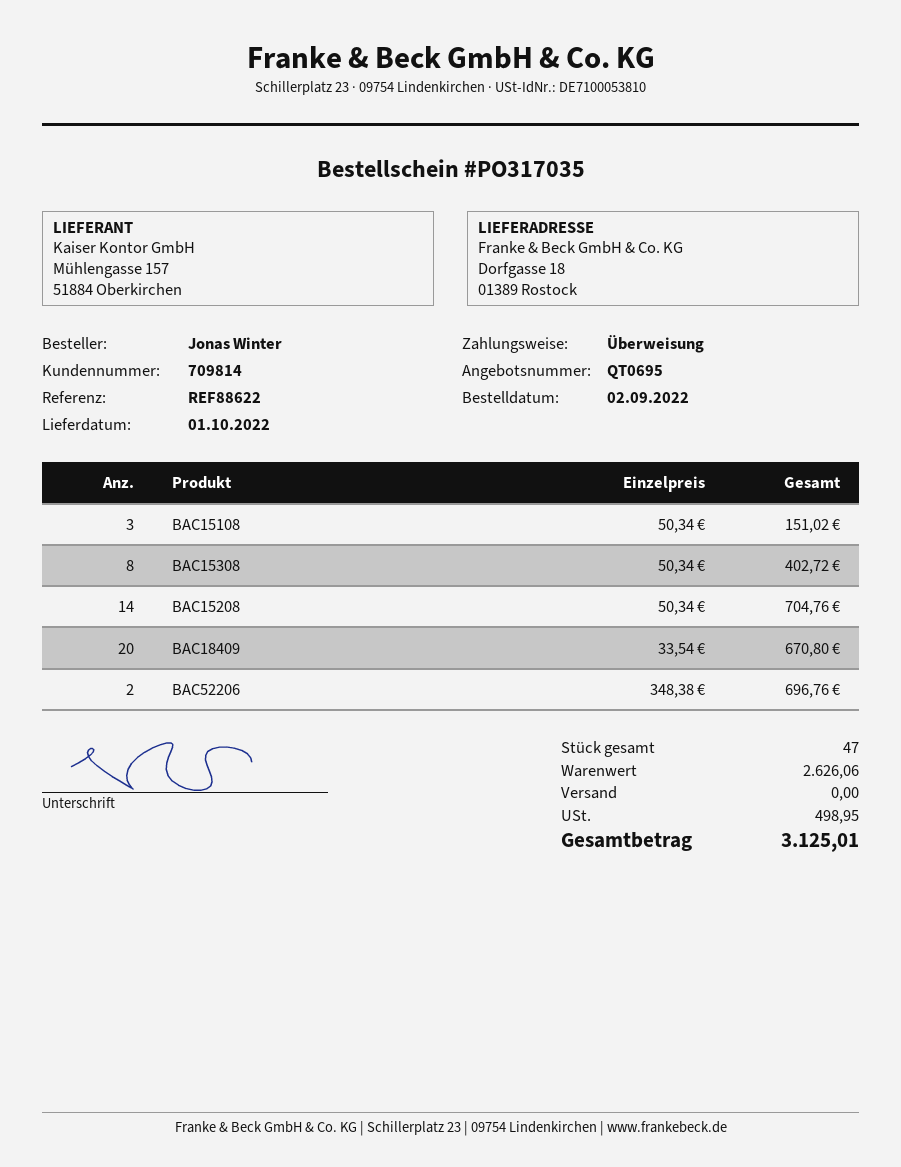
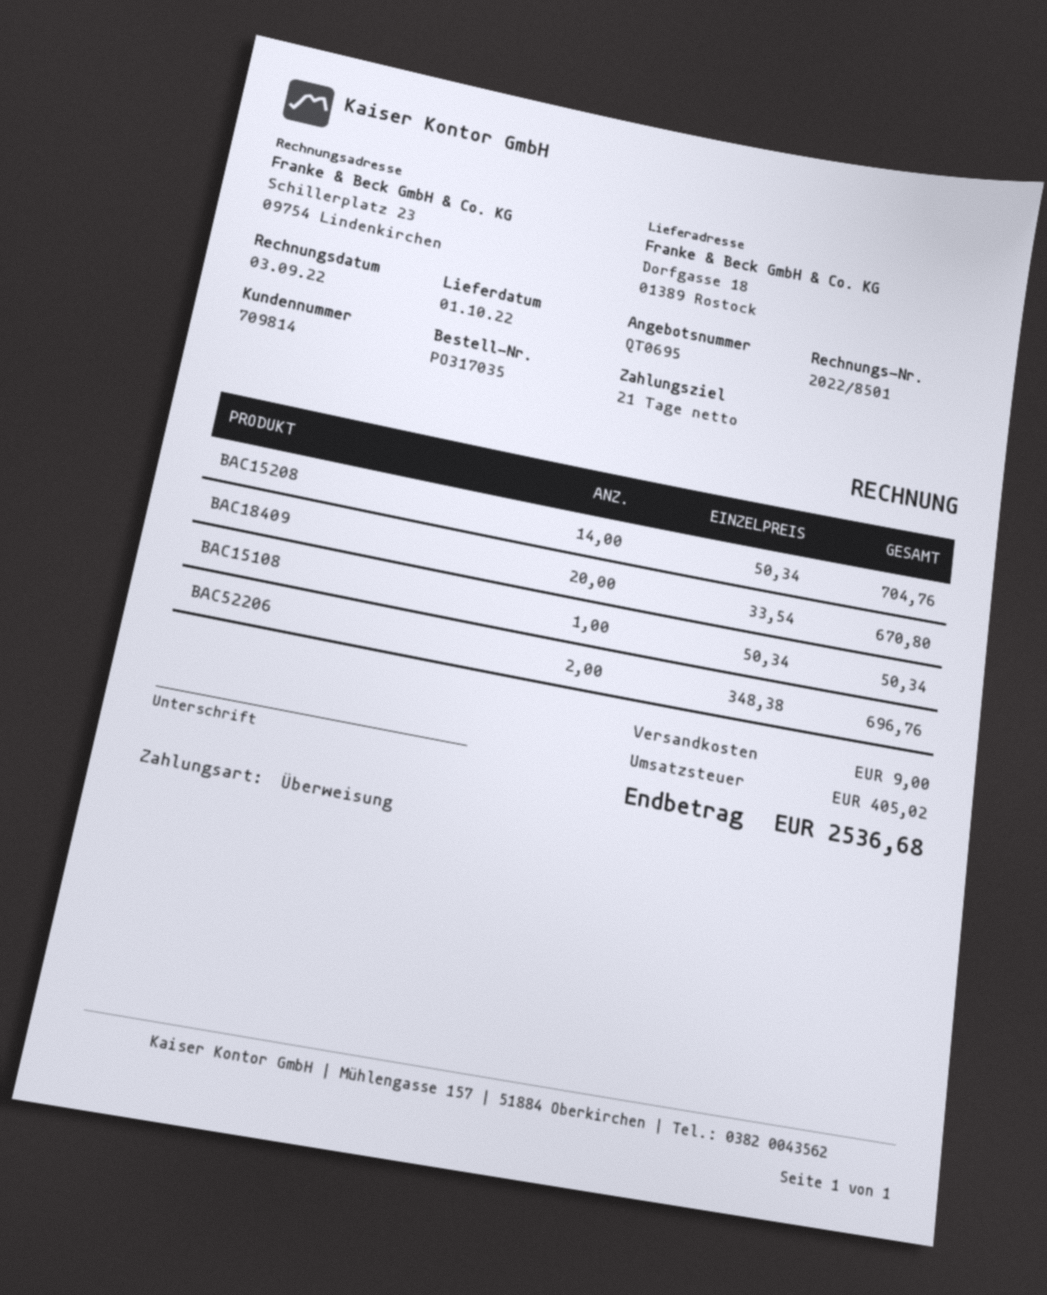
BAC15108: 3 x 50.34 = 151.02 -> 1 x 50.34 = 50.34
BAC15308: 8 x 50.34 = 402.72 -> none
shipping: 0.00 -> 9.00
tax: 498.95 -> 405.02
total: 3125.01 -> 2536.68

